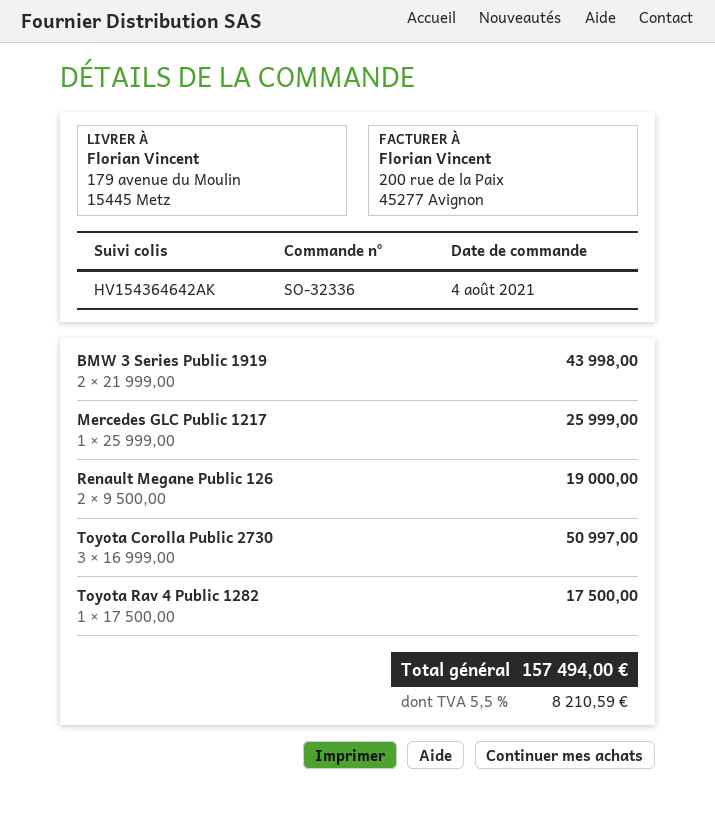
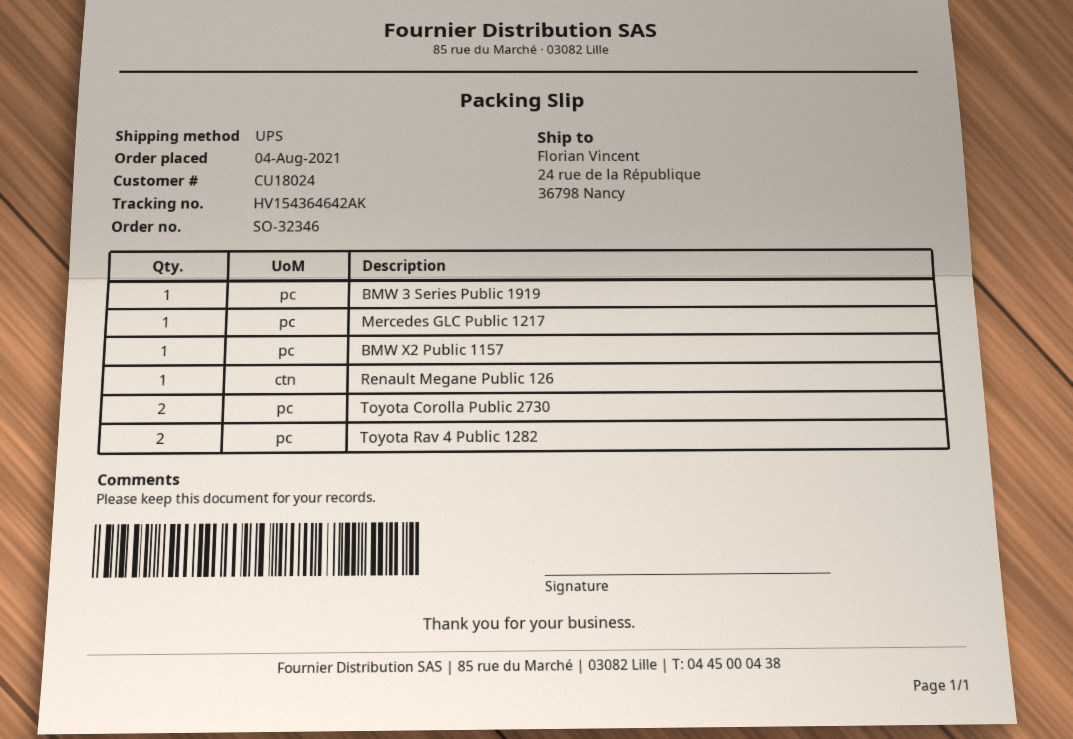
order number: SO-32336 -> SO-32346
ship to: 179 avenue du Moulin, 15445 Metz -> 24 rue de la République, 36798 Nancy
BMW 3 Series Public 1919: 2 -> 1
Renault Megane Public 126: 2 -> 1
Toyota Corolla Public 2730: 3 -> 2
Toyota Rav 4 Public 1282: 1 -> 2
BMW X2 Public 1157: none -> 1

